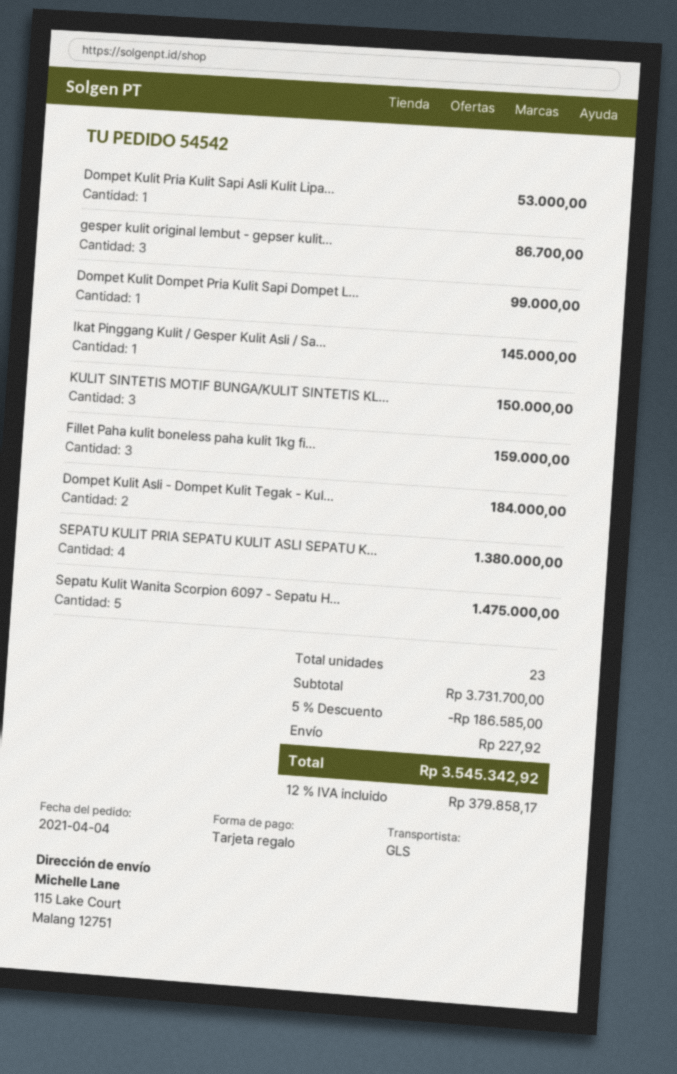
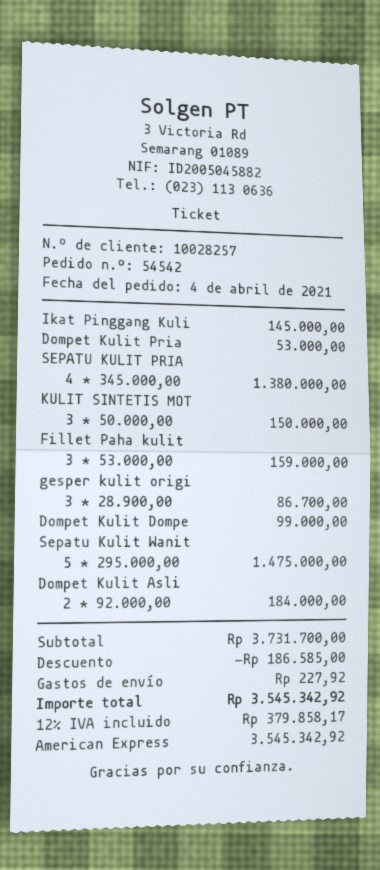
payment method: gift card -> American Express

